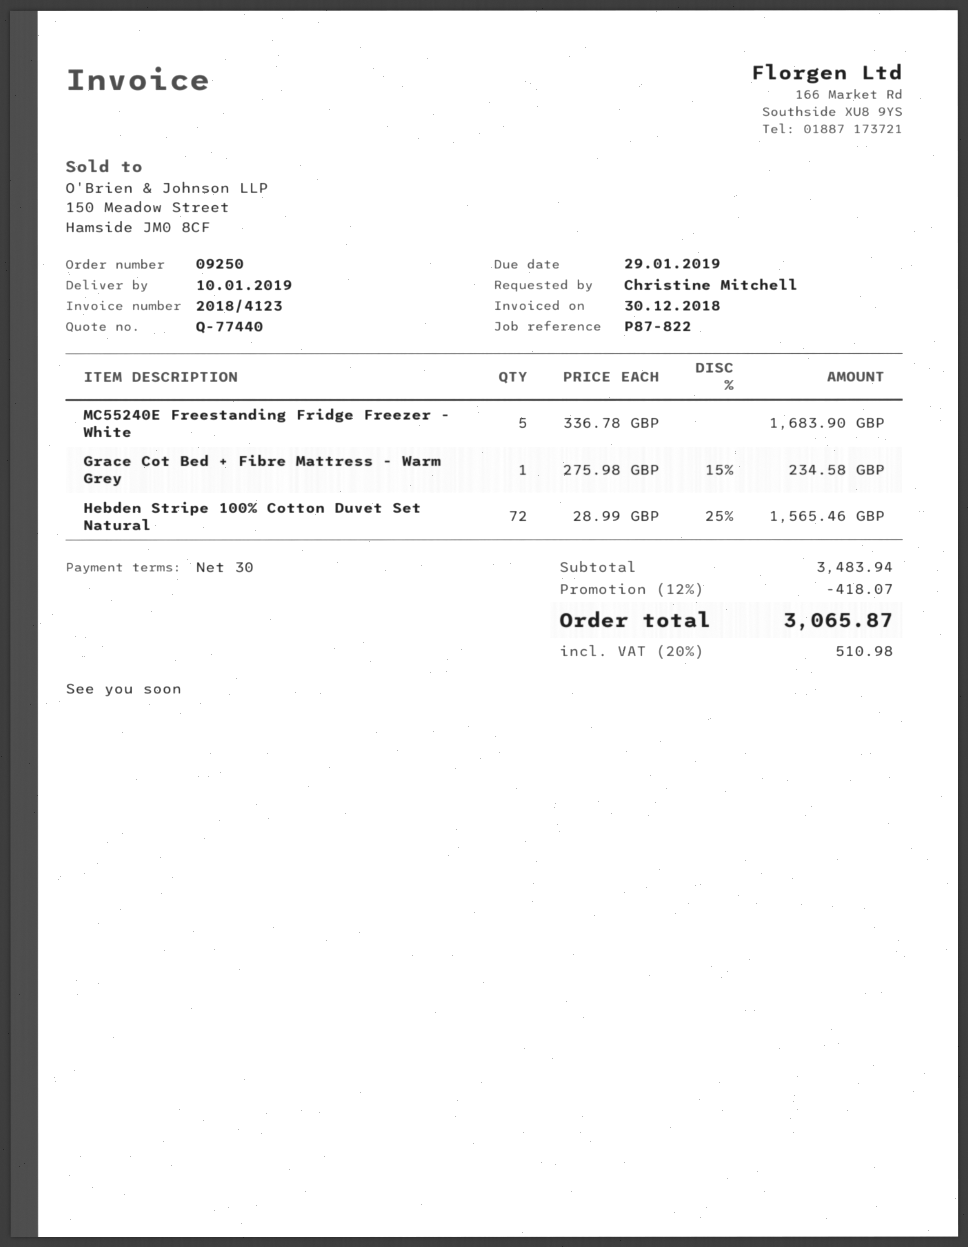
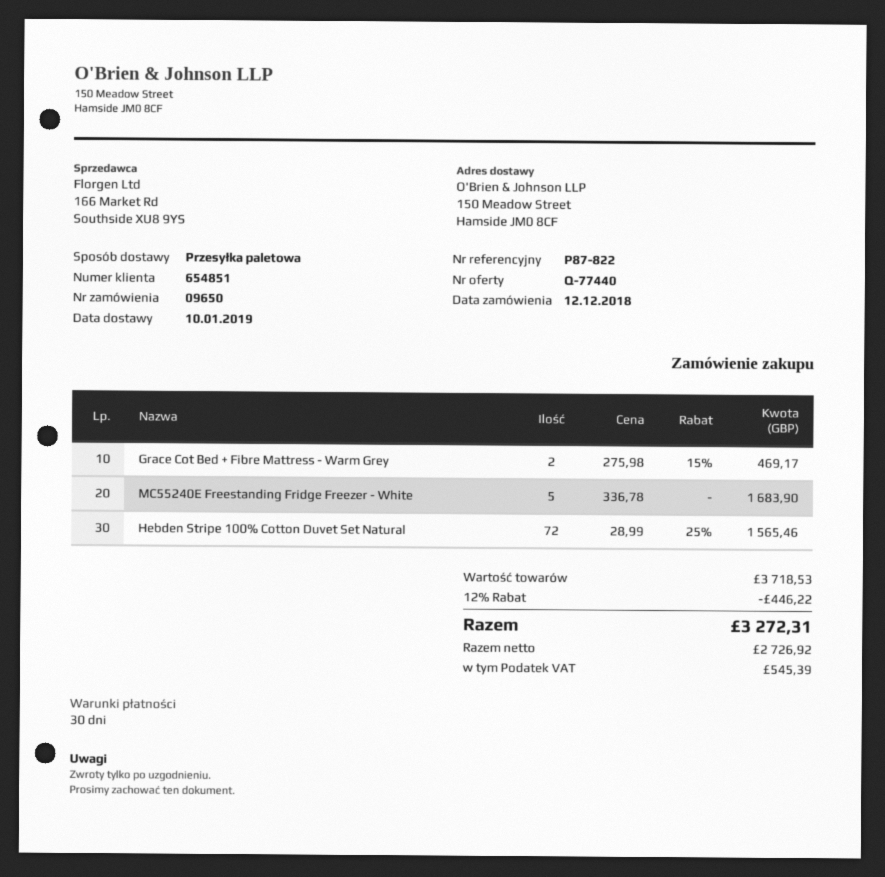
order number: 09250 -> 09650
Grace Cot Bed + Fibre Mattress - Warm Grey: 1 x 275.98 - 15% = 234.58 -> 2 x 275.98 - 15% = 469.17
subtotal: 3483.94 -> 3718.53
discount: 12% = 418.07 -> 12% = 446.22
tax: 510.98 -> 545.39
total: 3065.87 -> 3272.31

